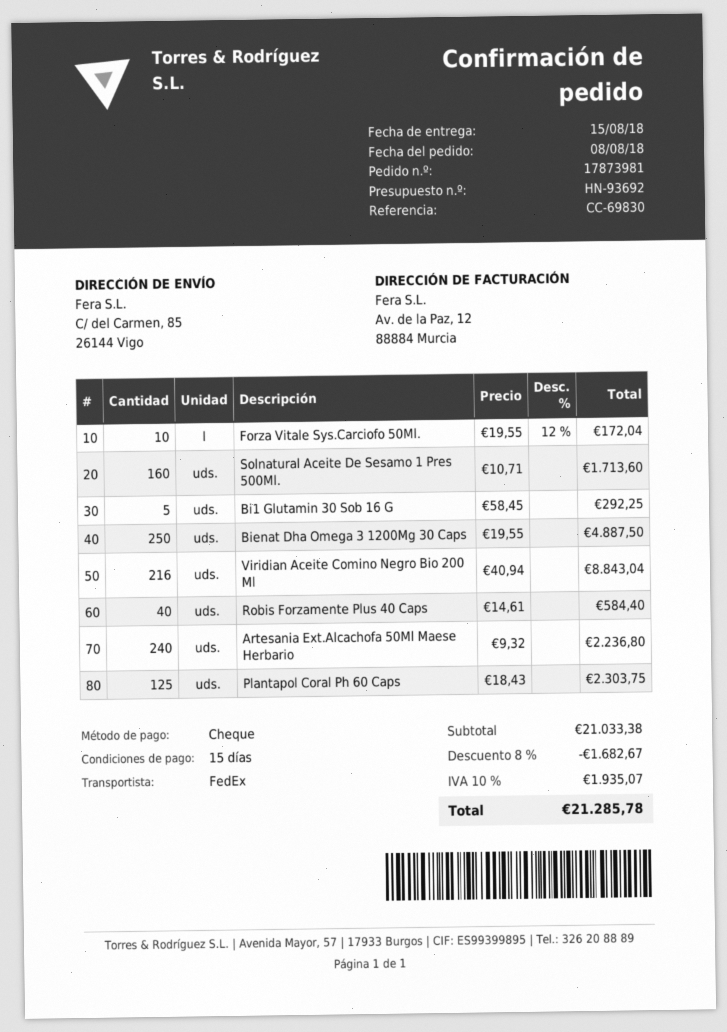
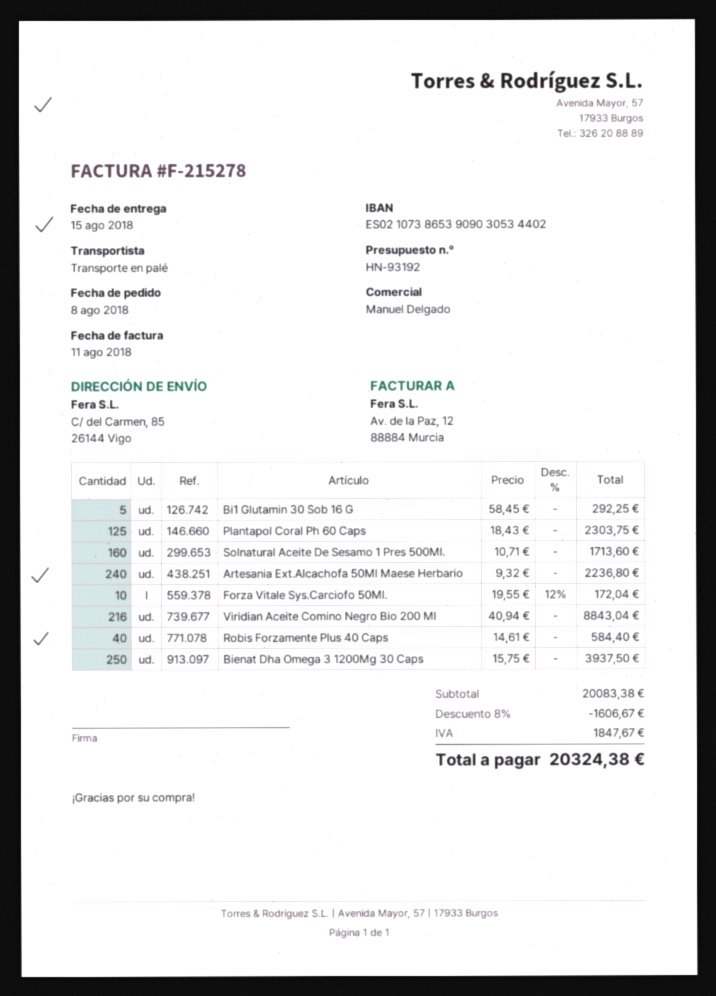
quote number: HN-93692 -> HN-93192
shipping method: FedEx -> pallet freight
Bienat Dha Omega 3 1200Mg 30 Caps: 250 x 19.55 = 4887.50 -> 250 x 15.75 = 3937.50
subtotal: 21033.38 -> 20083.38
discount: 8% = 1682.67 -> 8% = 1606.67
tax: 1935.07 -> 1847.67
total: 21285.78 -> 20324.38

